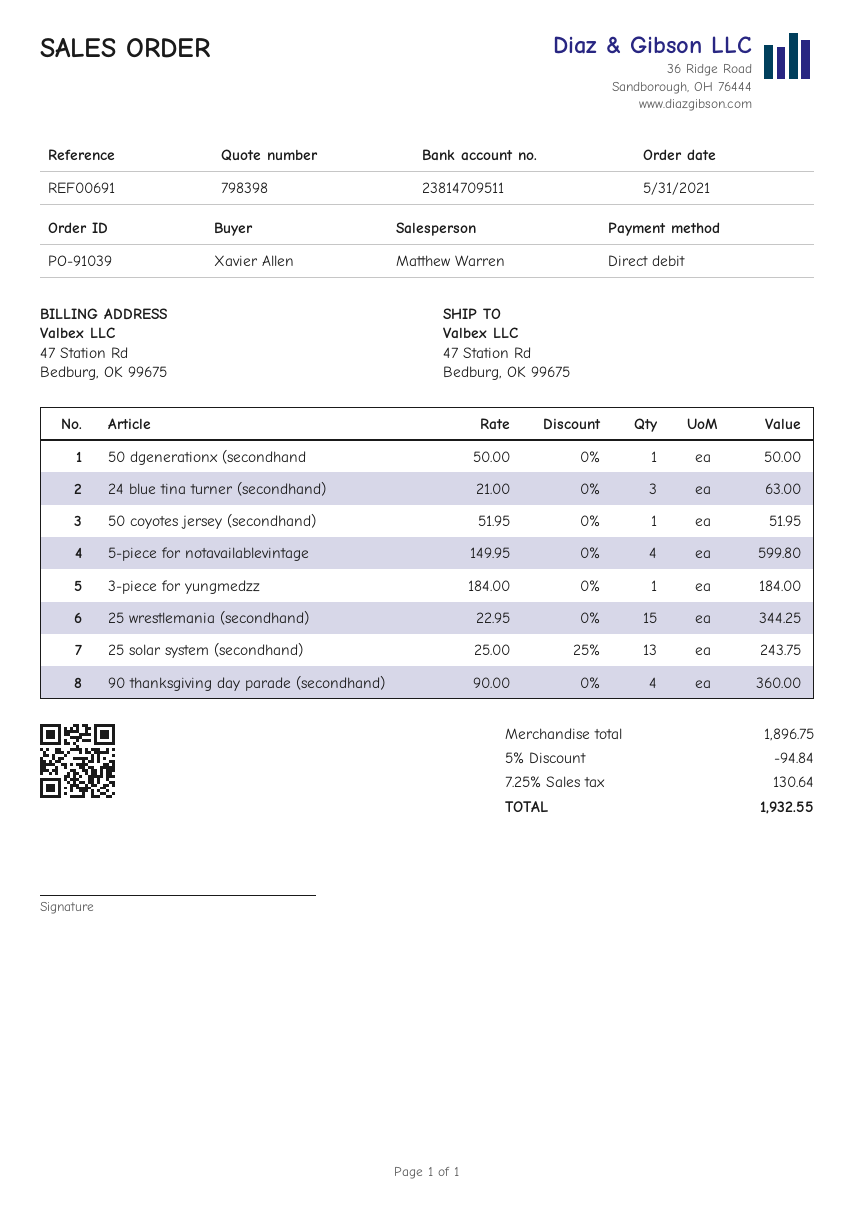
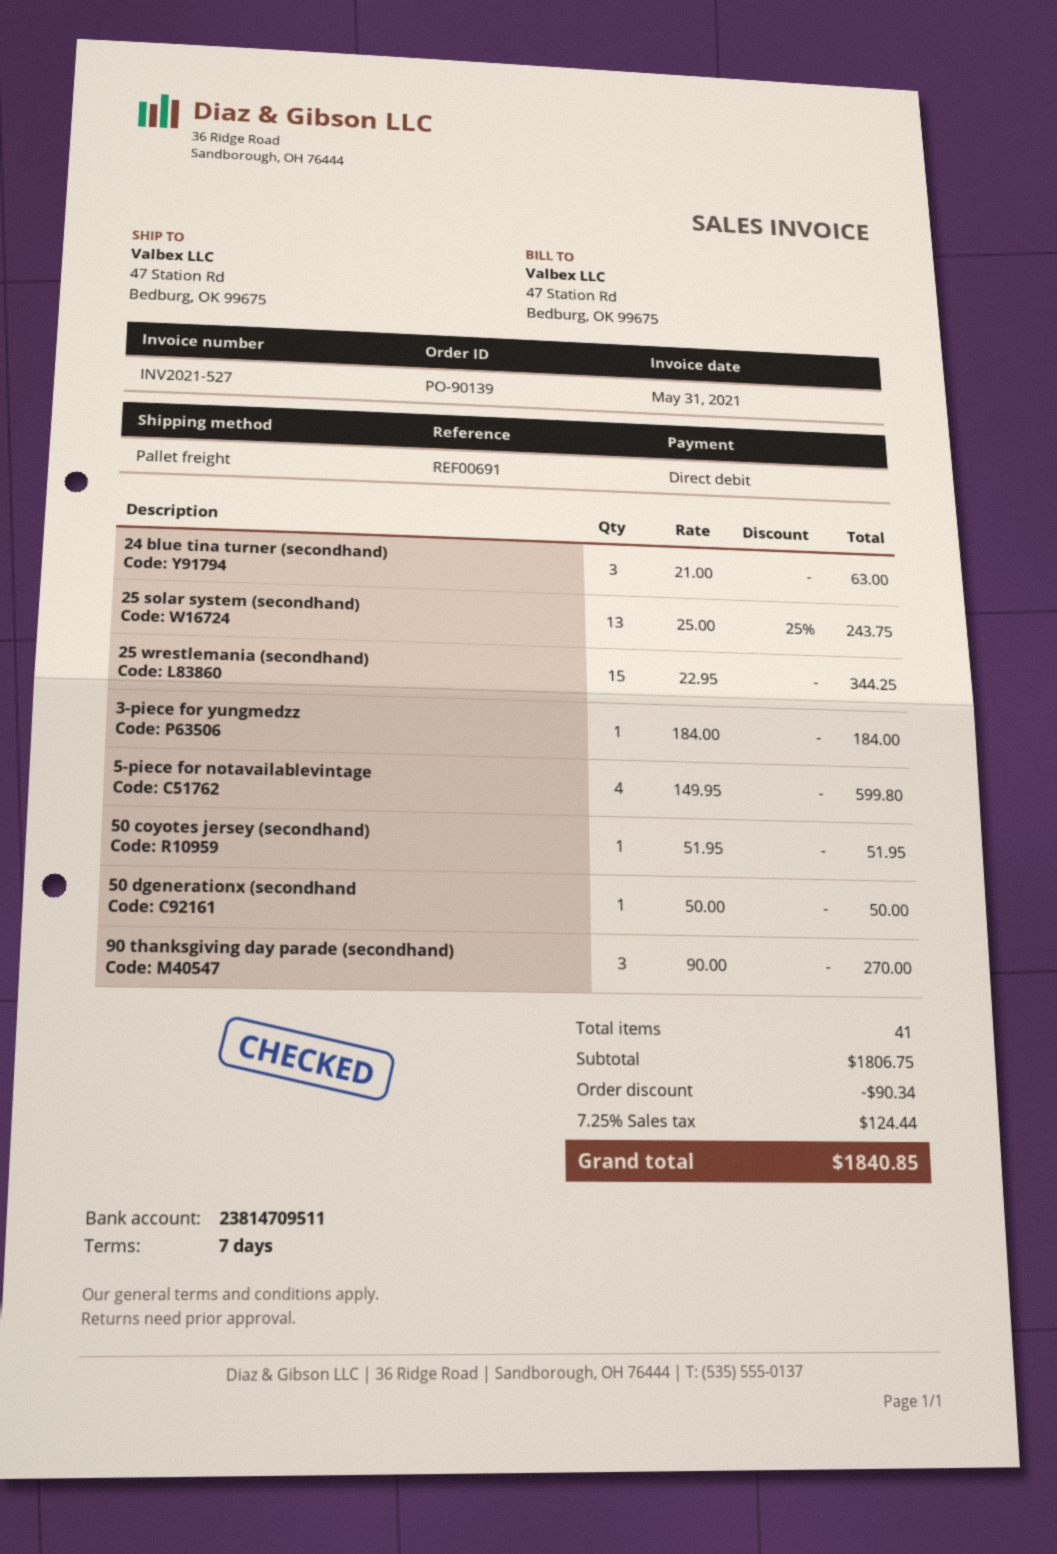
order number: PO-91039 -> PO-90139
90 thanksgiving day parade (secondhand): 4 x 90.00 = 360.00 -> 3 x 90.00 = 270.00
subtotal: 1896.75 -> 1806.75
discount: 94.84 -> 90.34
tax: 7.25% = 130.64 -> 7.25% = 124.44
total: 1932.55 -> 1840.85

